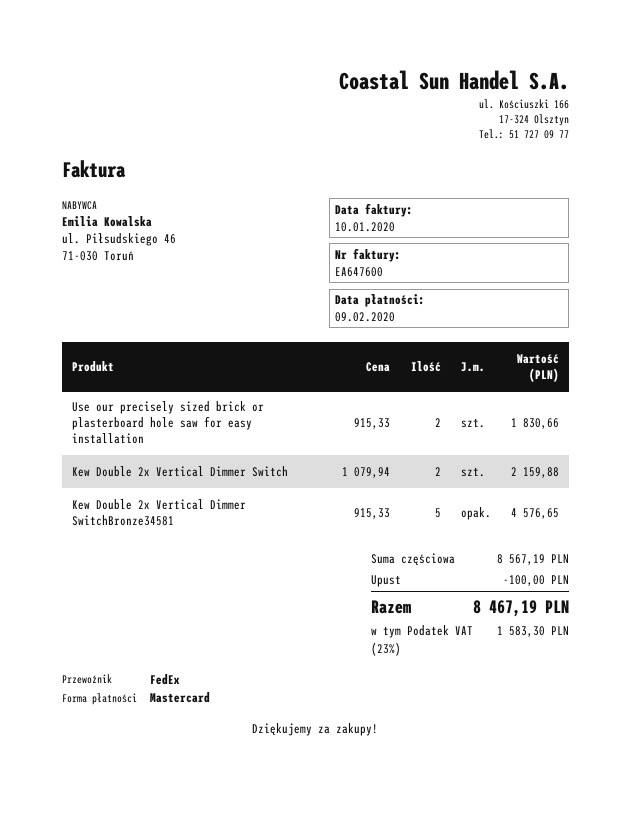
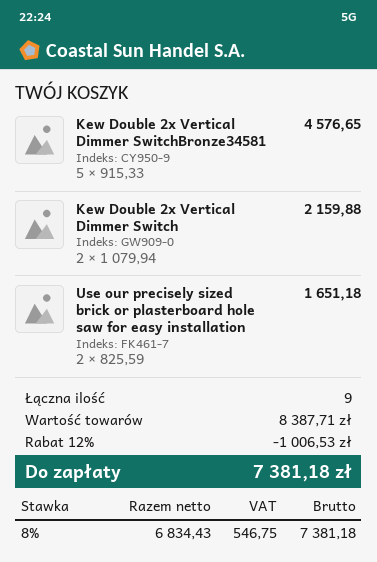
Use our precisely sized brick or plasterboard hole saw for easy installation: 2 x 915.33 = 1830.66 -> 2 x 825.59 = 1651.18
subtotal: 8567.19 -> 8387.71
discount: 100.00 -> 1006.53
tax: 23% = 1583.30 -> 8% = 546.75
total: 8467.19 -> 7381.18

